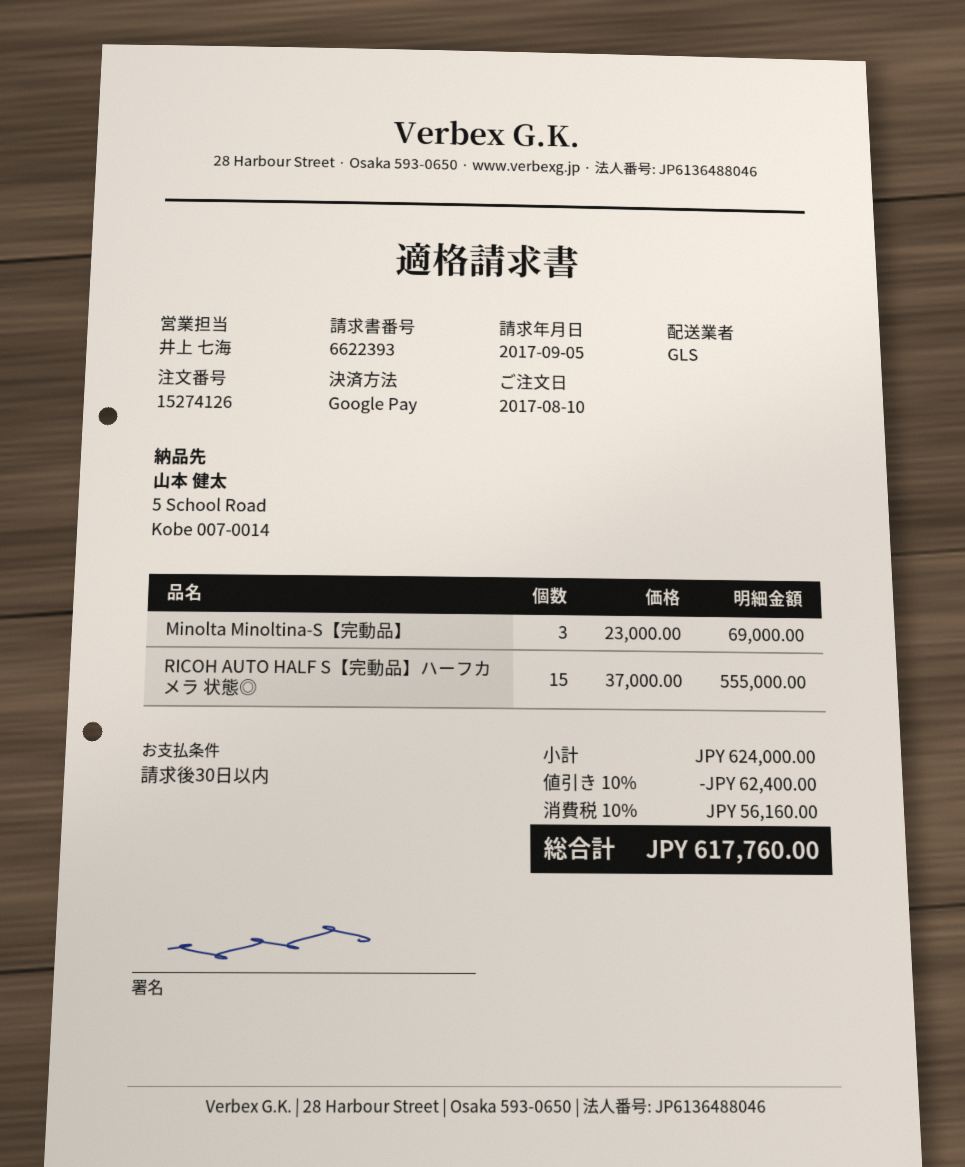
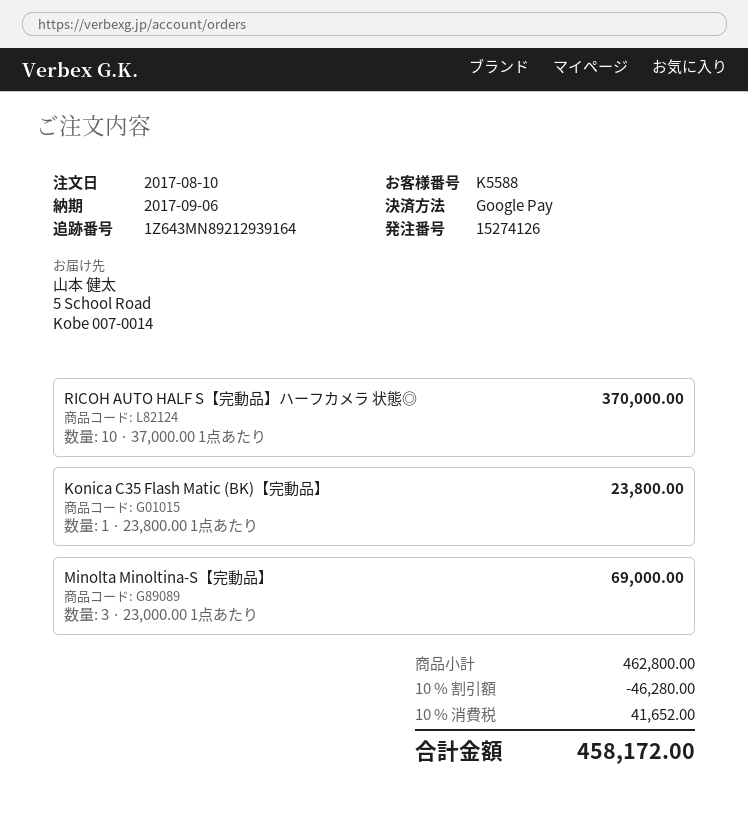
RICOH AUTO HALF S【完動品】ハーフカメラ 状態◎: 15 x 37000.00 = 555000.00 -> 10 x 37000.00 = 370000.00
Konica C35 Flash Matic (BK)【完動品】: none -> 1 x 23800.00 = 23800.00
subtotal: 624000.00 -> 462800.00
discount: 10% = 62400.00 -> 10% = 46280.00
tax: 10% = 56160.00 -> 10% = 41652.00
total: 617760.00 -> 458172.00

